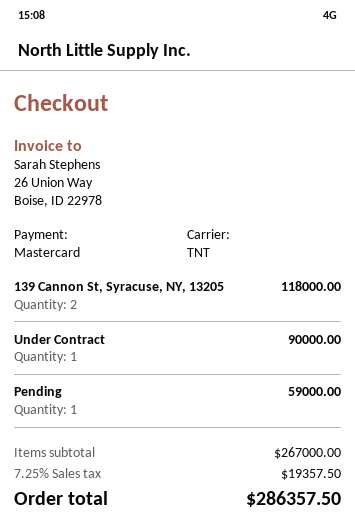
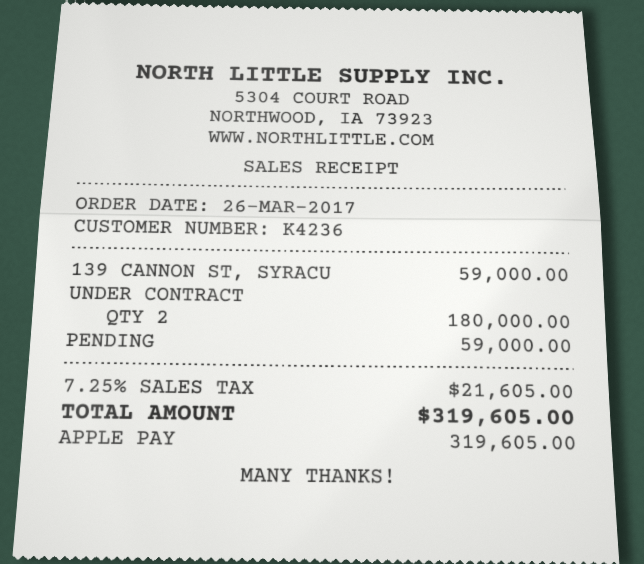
payment method: Mastercard -> Apple Pay
139 Cannon St, Syracuse, NY, 13205: 2 for 118000.00 -> 1 for 59000.00
Under Contract: 1 for 90000.00 -> 2 for 180000.00
tax: 7.25% = 19357.50 -> 7.25% = 21605.00
total: 286357.50 -> 319605.00

